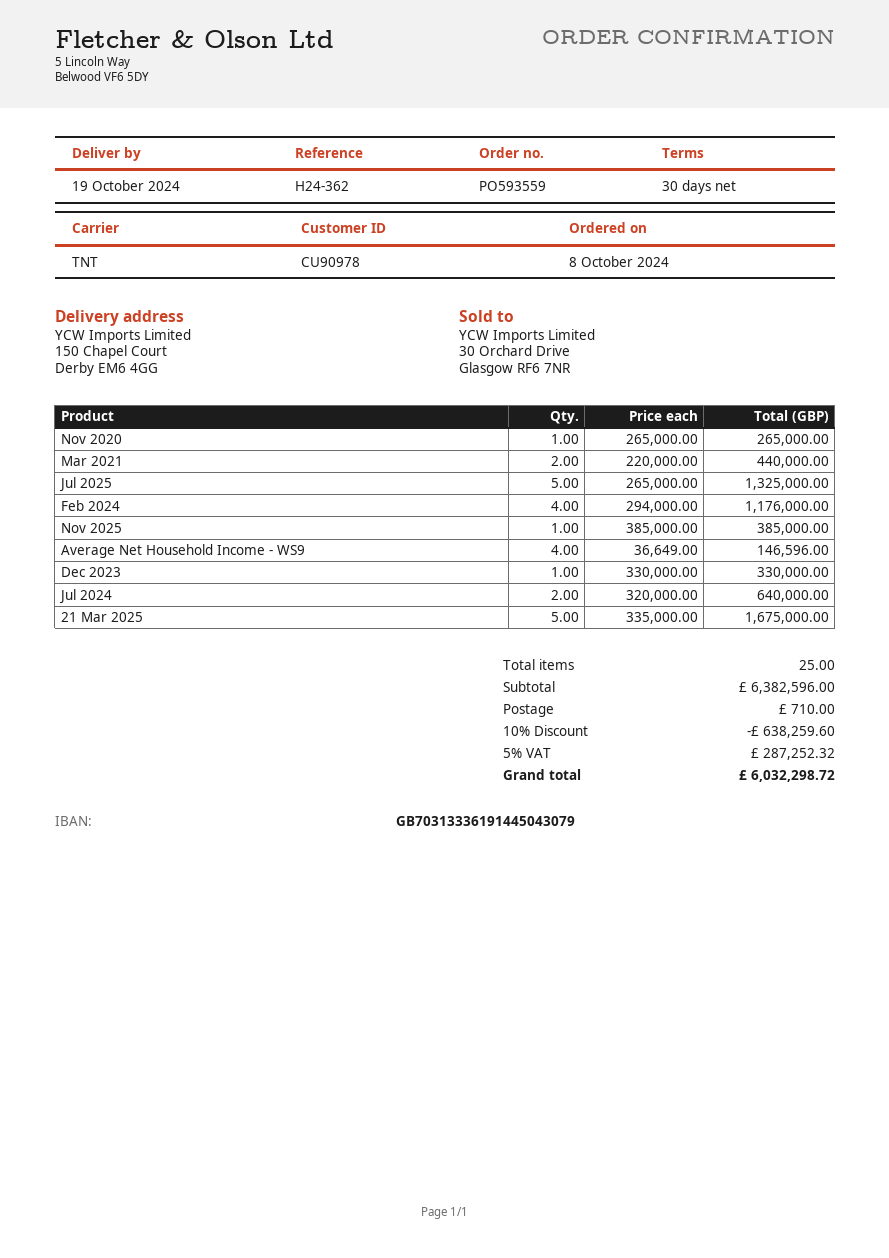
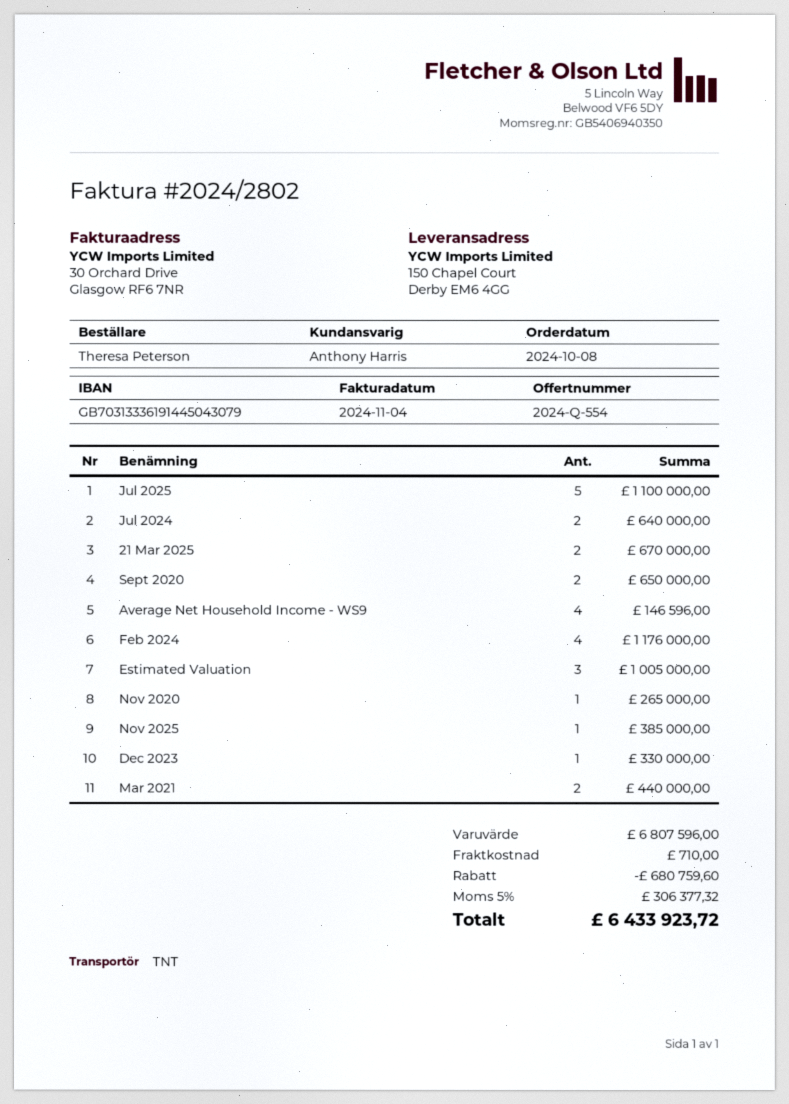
Jul 2025: 5 for 1325000.00 -> 5 for 1100000.00
21 Mar 2025: 5 for 1675000.00 -> 2 for 670000.00
Sept 2020: none -> 2 for 650000.00
Estimated Valuation: none -> 3 for 1005000.00
subtotal: 6382596.00 -> 6807596.00
discount: 638259.60 -> 680759.60
tax: 5% = 287252.32 -> 5% = 306377.32
total: 6032298.72 -> 6433923.72

